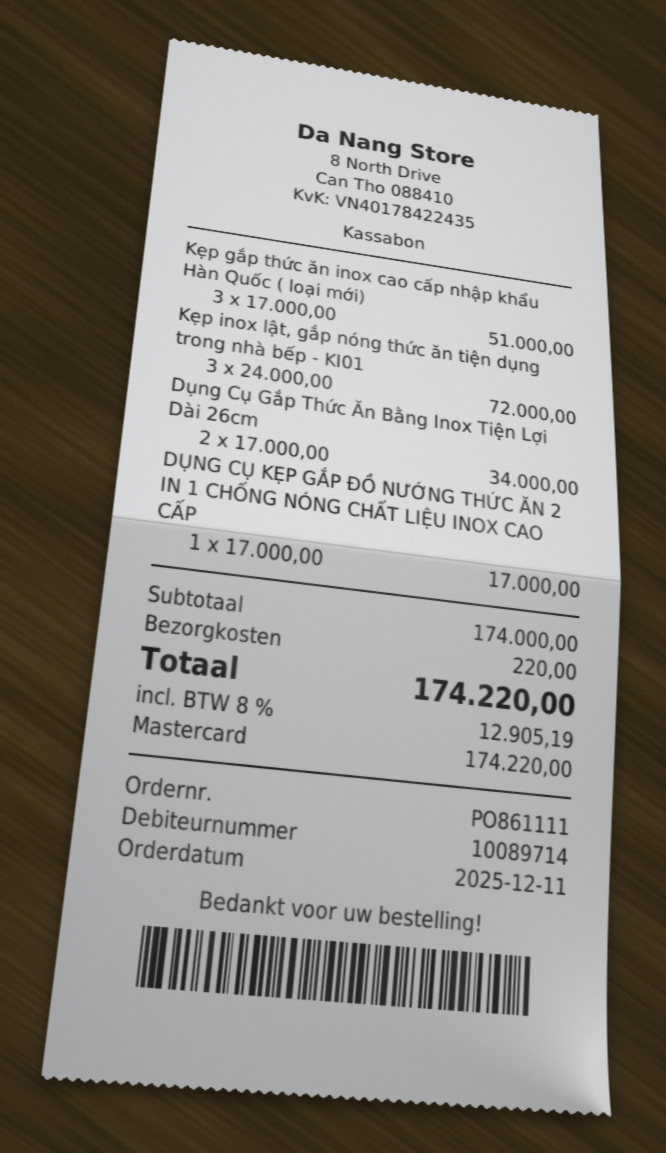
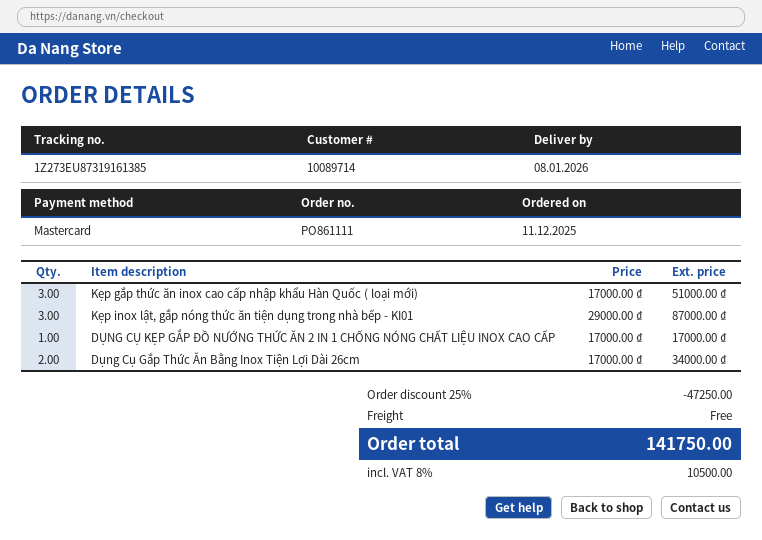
Kẹp inox lật, gắp nóng thức ăn tiện dụng trong nhà bếp - KI01: 3 x 24000.00 = 72000.00 -> 3 x 29000.00 = 87000.00
discount: none -> 25% = 47250.00
shipping: 220.00 -> 0.00
tax: 8% = 12905.19 -> 8% = 10500.00
total: 174220.00 -> 141750.00

